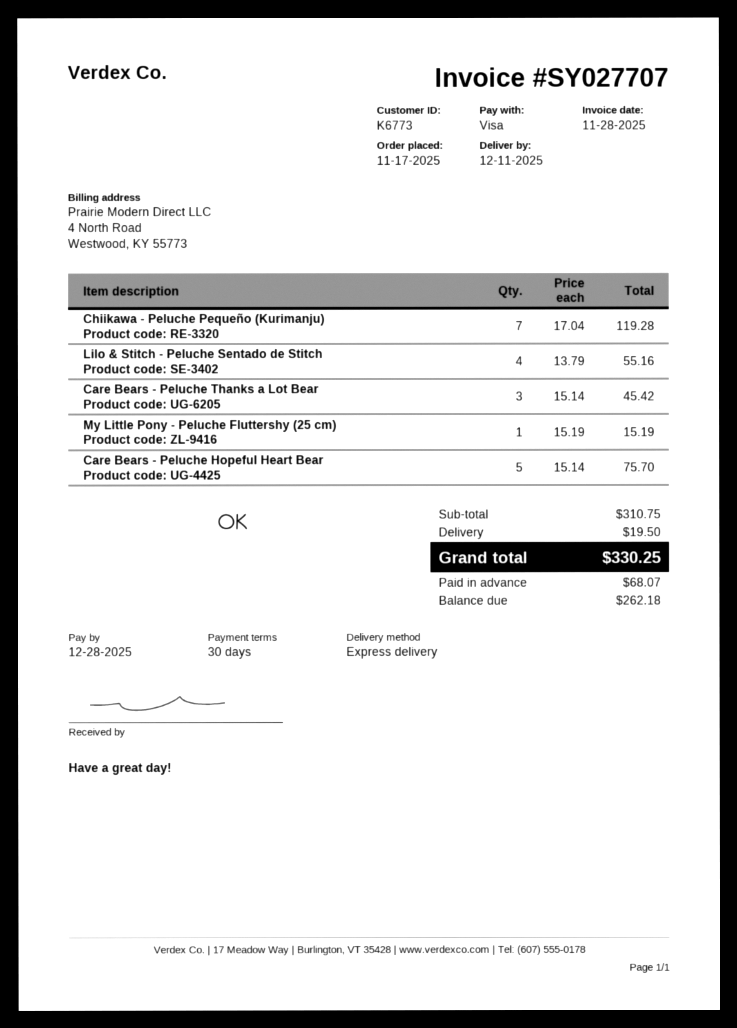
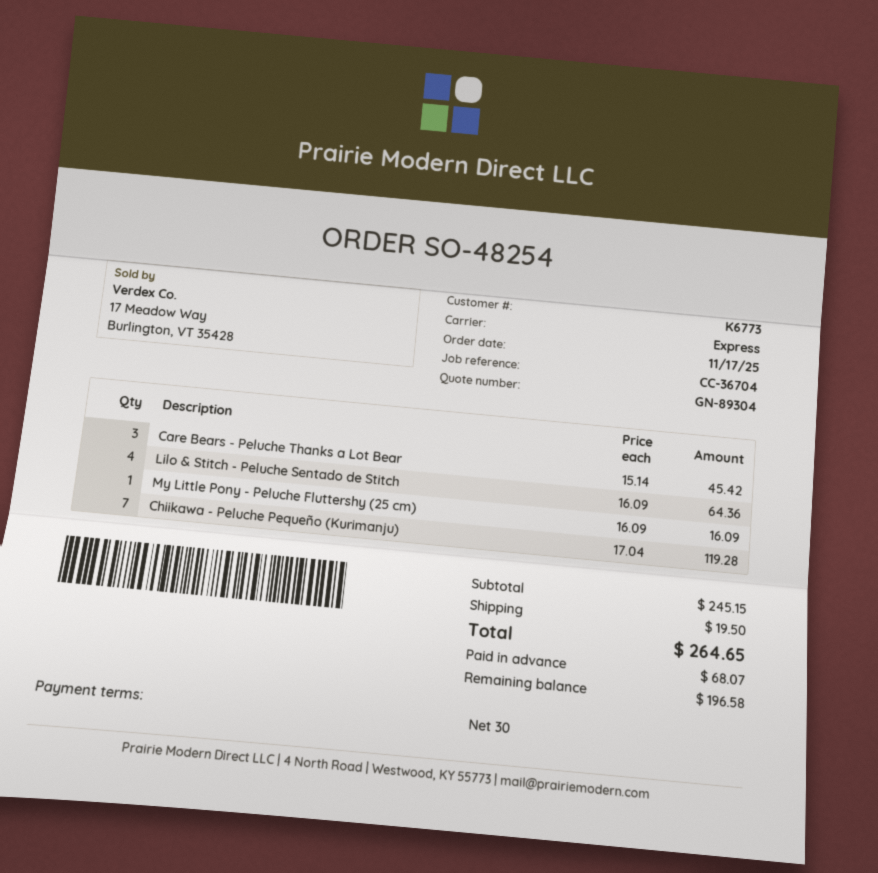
Lilo & Stitch - Peluche Sentado de Stitch: 4 x 13.79 = 55.16 -> 4 x 16.09 = 64.36
My Little Pony - Peluche Fluttershy (25 cm): 1 x 15.19 = 15.19 -> 1 x 16.09 = 16.09
Care Bears - Peluche Hopeful Heart Bear: 5 x 15.14 = 75.70 -> none
subtotal: 310.75 -> 245.15
total: 330.25 -> 264.65
balance: 262.18 -> 196.58

